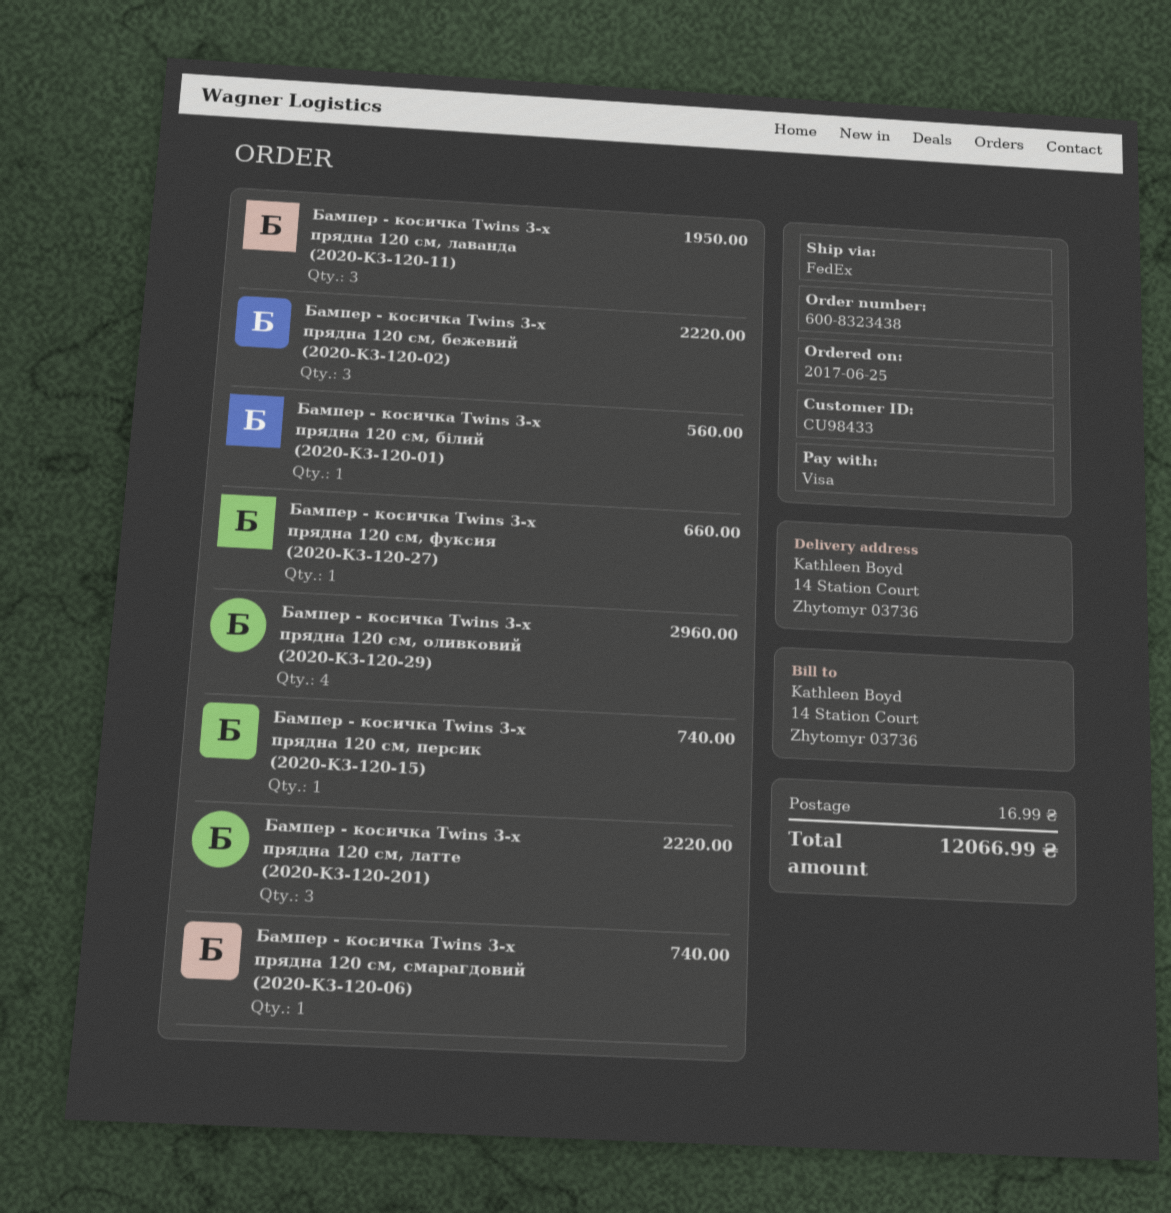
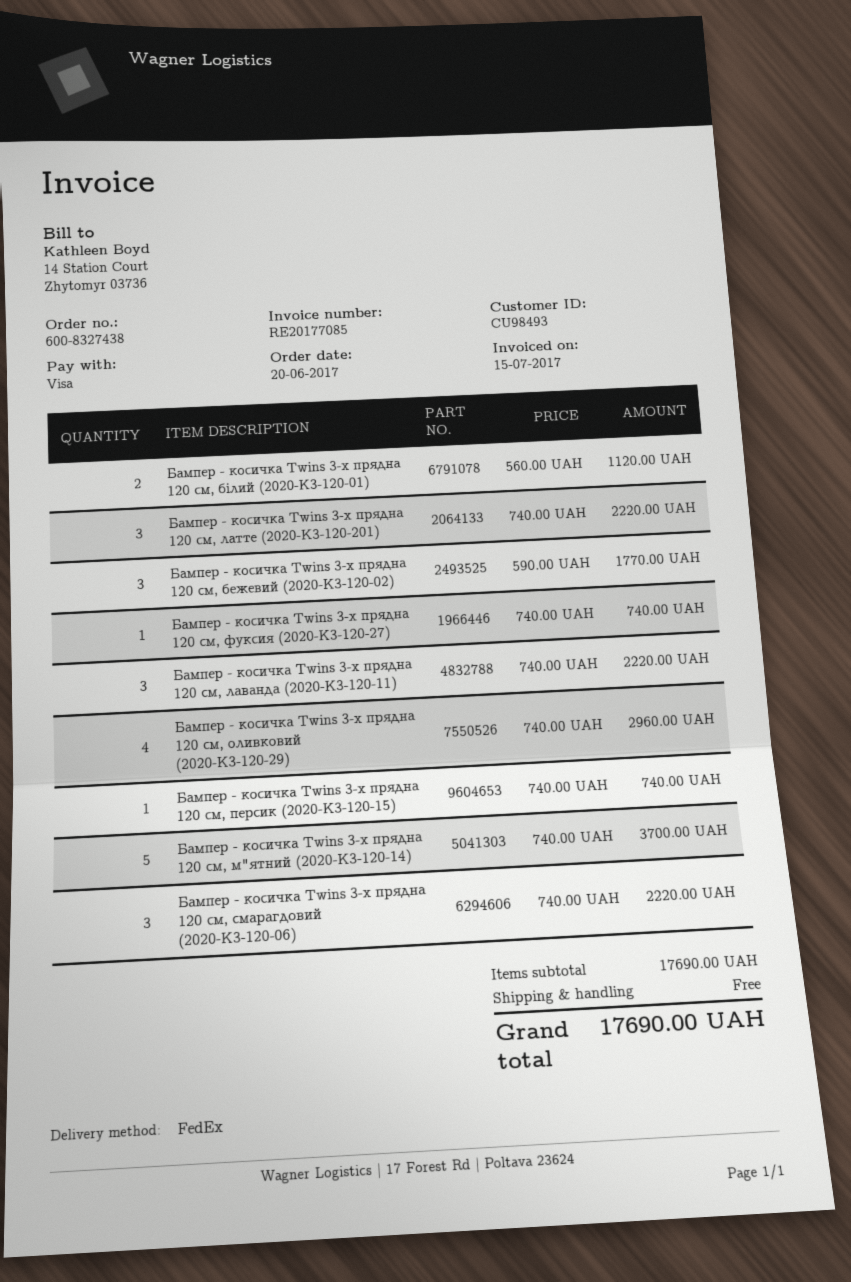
order number: 600-8323438 -> 600-8327438
order date: 2017-06-25 -> 2017-06-20
customer number: CU98433 -> CU98493
Бампер - косичка Twins 3-х прядна 120 см, лаванда (2020-K3-120-11): 3 for 1950.00 -> 3 for 2220.00
Бампер - косичка Twins 3-х прядна 120 см, бежевий (2020-K3-120-02): 3 for 2220.00 -> 3 for 1770.00
Бампер - косичка Twins 3-х прядна 120 см, білий (2020-K3-120-01): 1 for 560.00 -> 2 for 1120.00
Бампер - косичка Twins 3-х прядна 120 см, фуксия (2020-K3-120-27): 1 for 660.00 -> 1 for 740.00
Бампер - косичка Twins 3-х прядна 120 см, смарагдовий (2020-K3-120-06): 1 for 740.00 -> 3 for 2220.00
Бампер - косичка Twins 3-х прядна 120 см, м"ятний (2020-K3-120-14): none -> 5 for 3700.00
shipping: 16.99 -> 0.00
total: 12066.99 -> 17690.00

